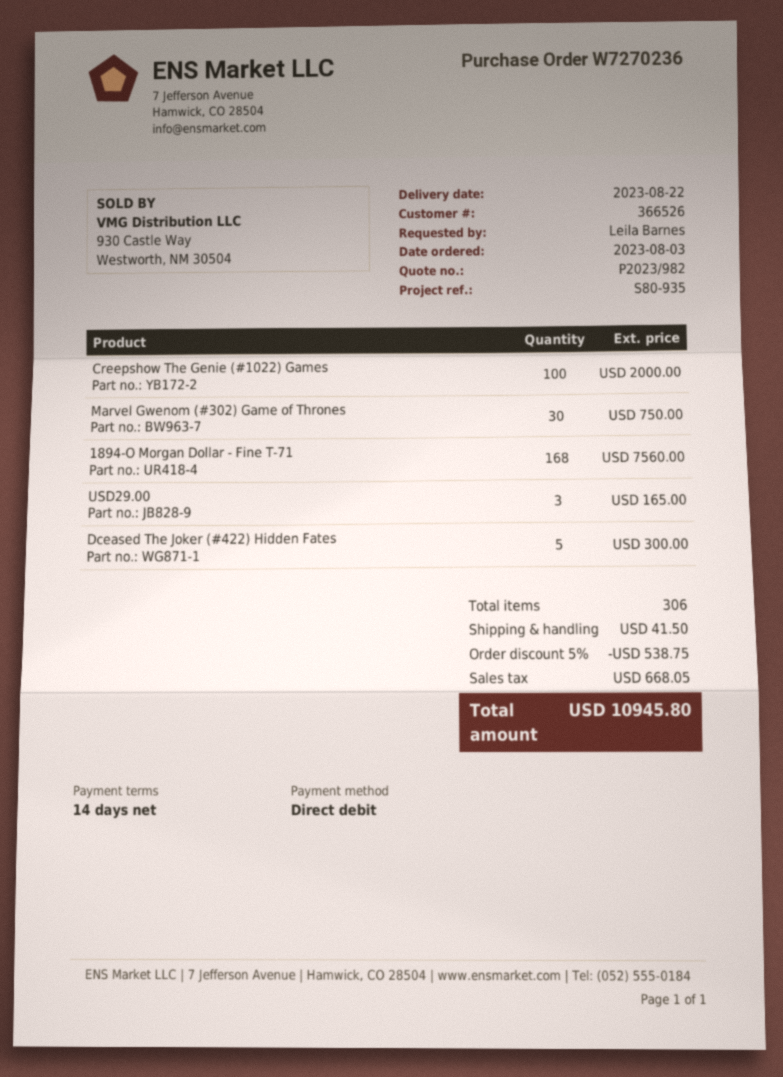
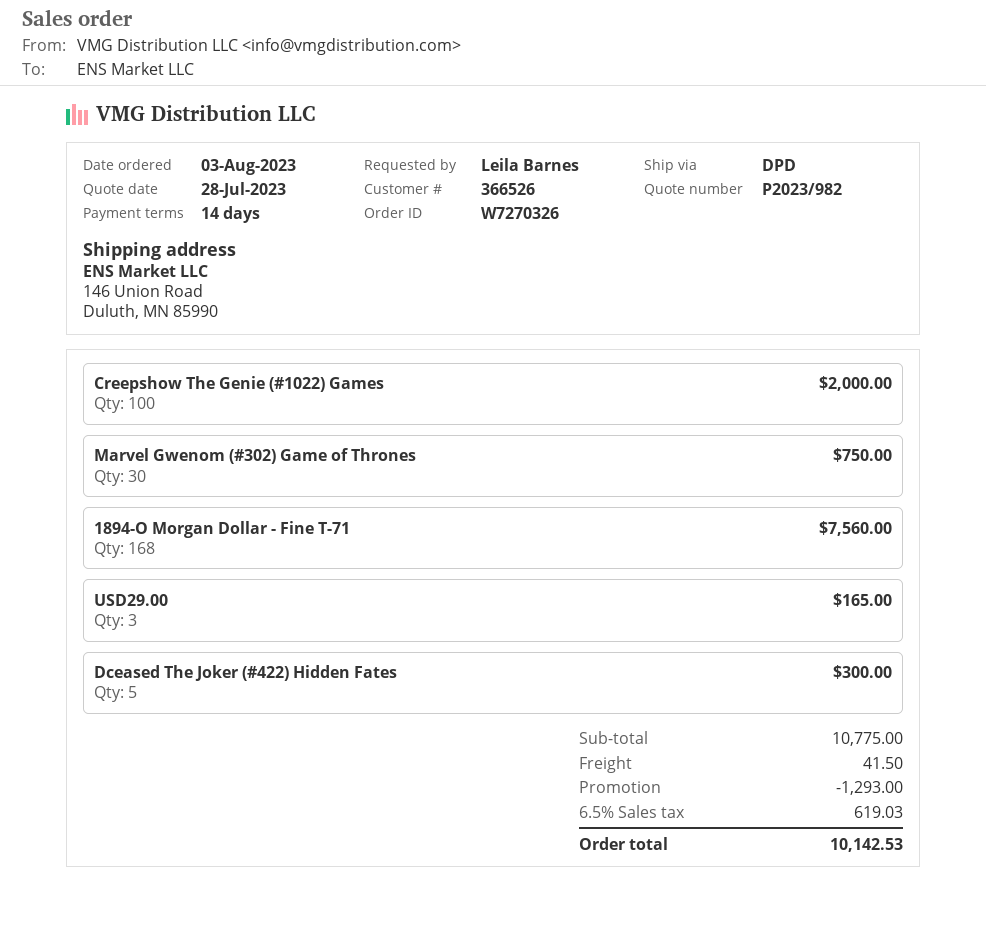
order number: W7270236 -> W7270326
discount: 538.75 -> 1293.00
tax: 668.05 -> 619.03
total: 10945.80 -> 10142.53

